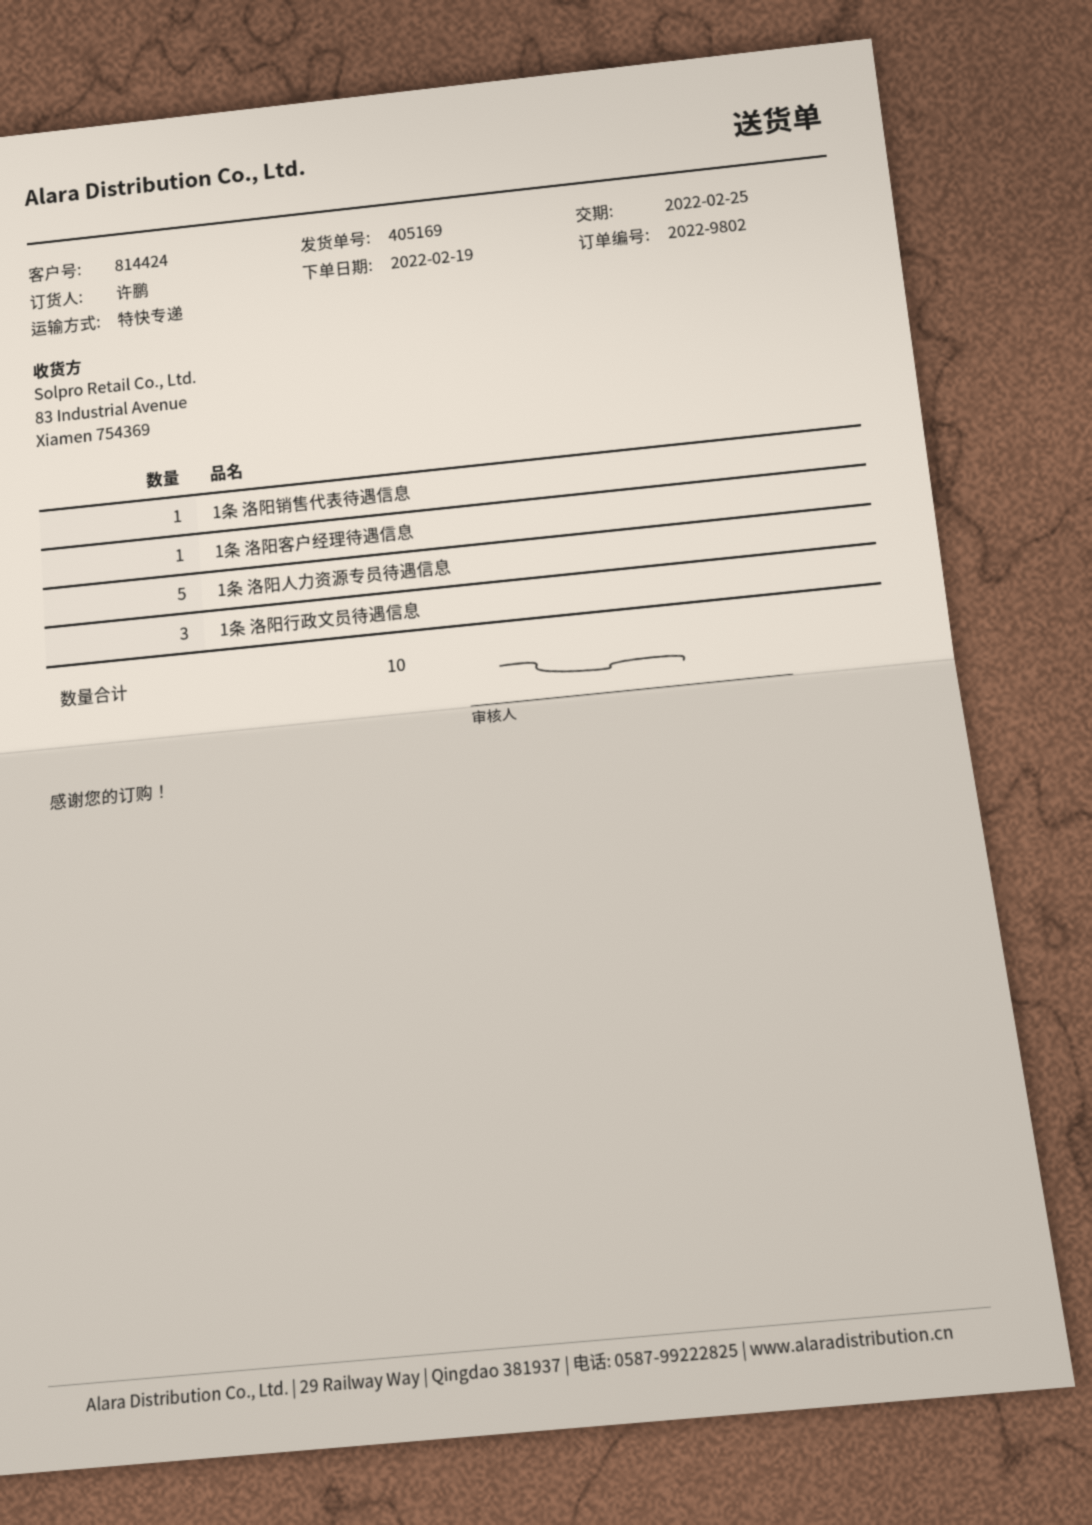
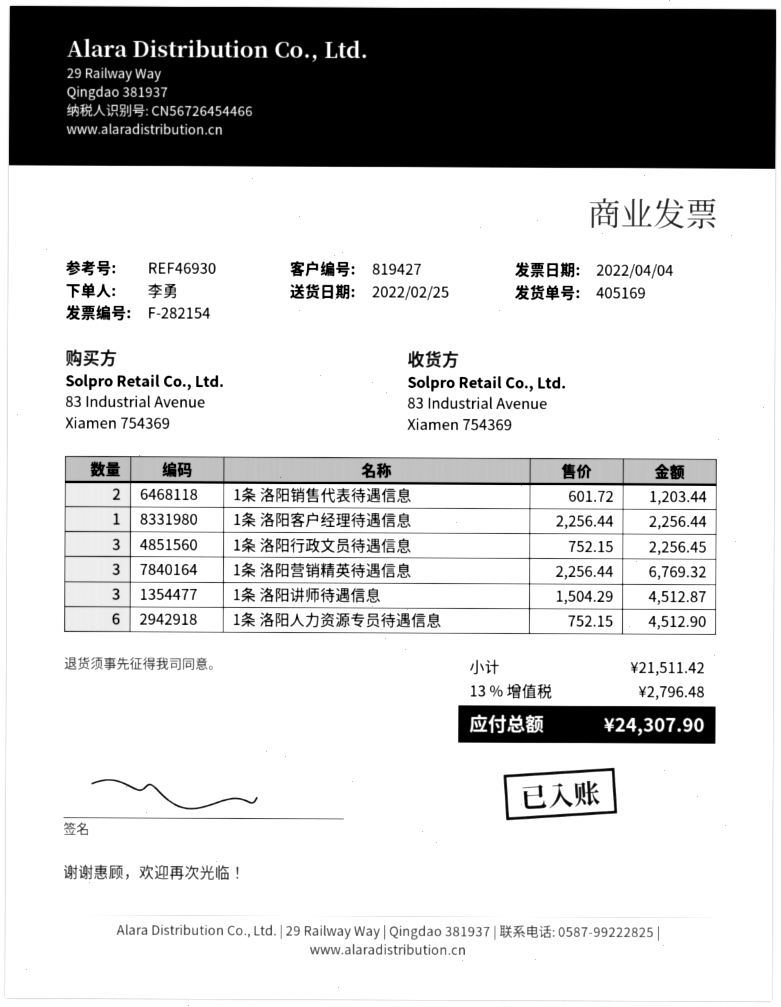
customer number: 814424 -> 819427
ordered by: 许鹏 -> 李勇
1条 洛阳销售代表待遇信息: 1 -> 2
1条 洛阳人力资源专员待遇信息: 5 -> 6
1条 洛阳营销精英待遇信息: none -> 3
1条 洛阳讲师待遇信息: none -> 3

